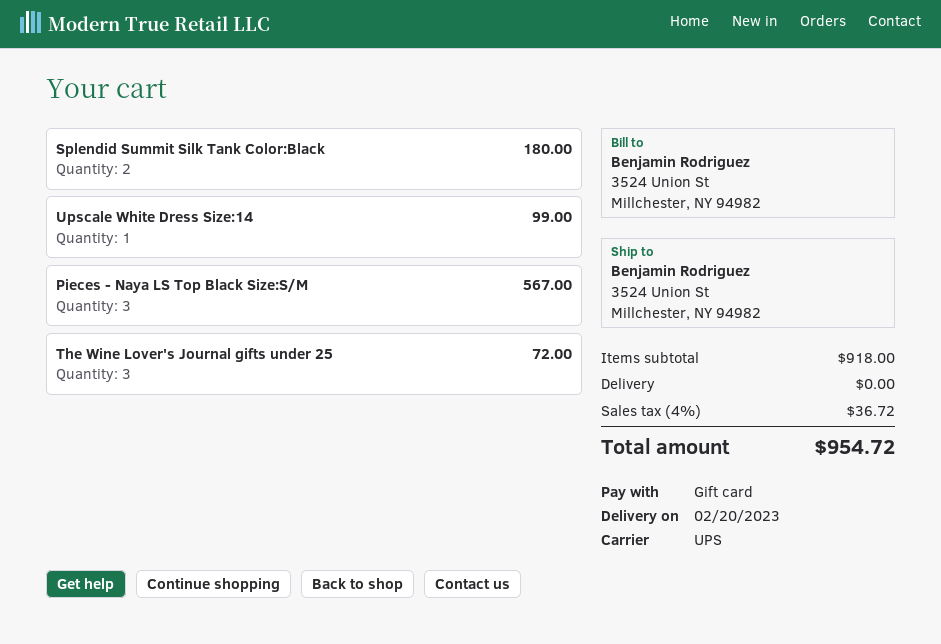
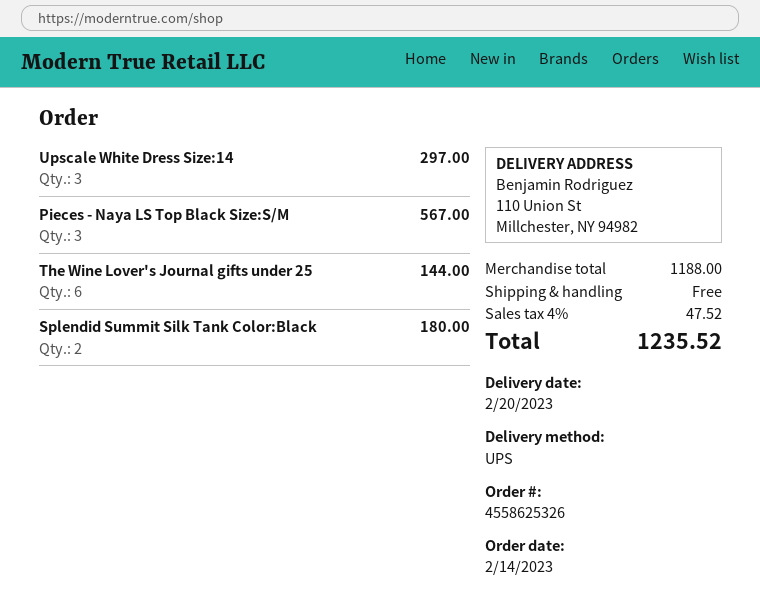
ship to: 3524 Union St, Millchester, NY 94982 -> 110 Union St, Millchester, NY 94982
Upscale White Dress Size:14: 1 for 99.00 -> 3 for 297.00
The Wine Lover's Journal gifts under 25: 3 for 72.00 -> 6 for 144.00
subtotal: 918.00 -> 1188.00
tax: 4% = 36.72 -> 4% = 47.52
total: 954.72 -> 1235.52

